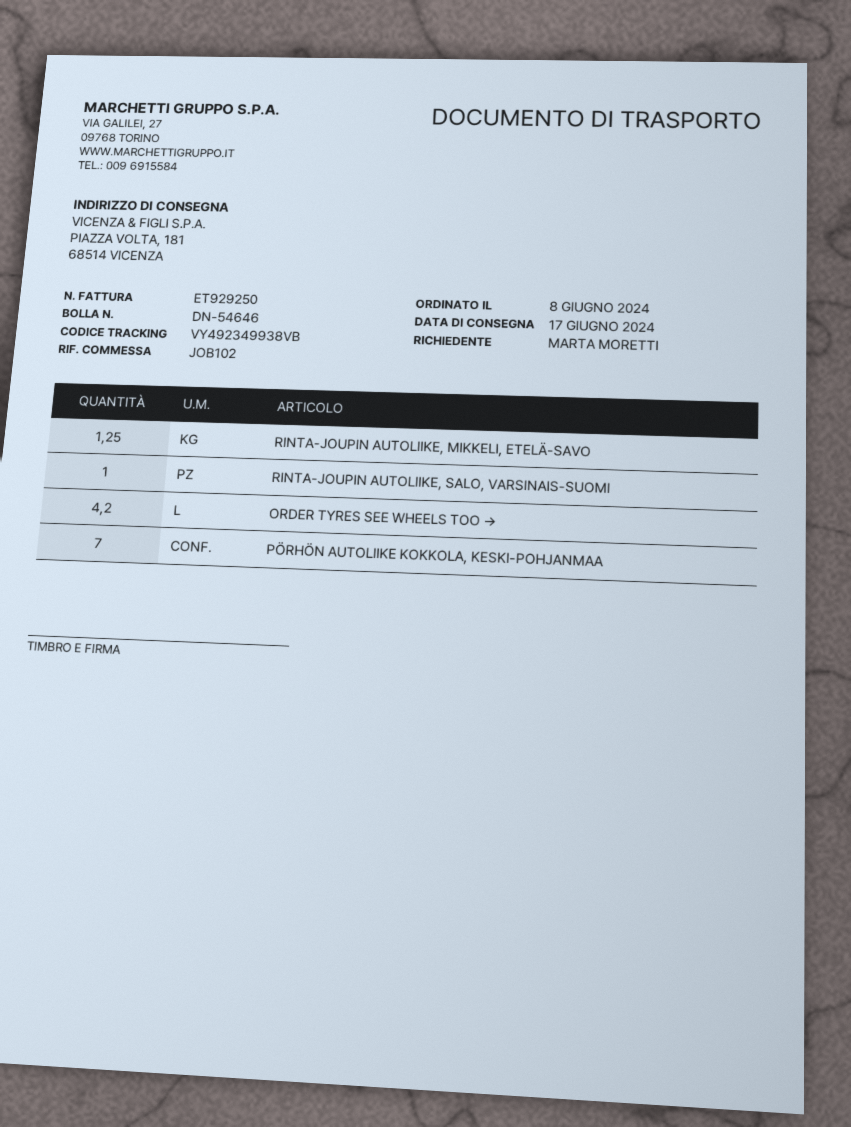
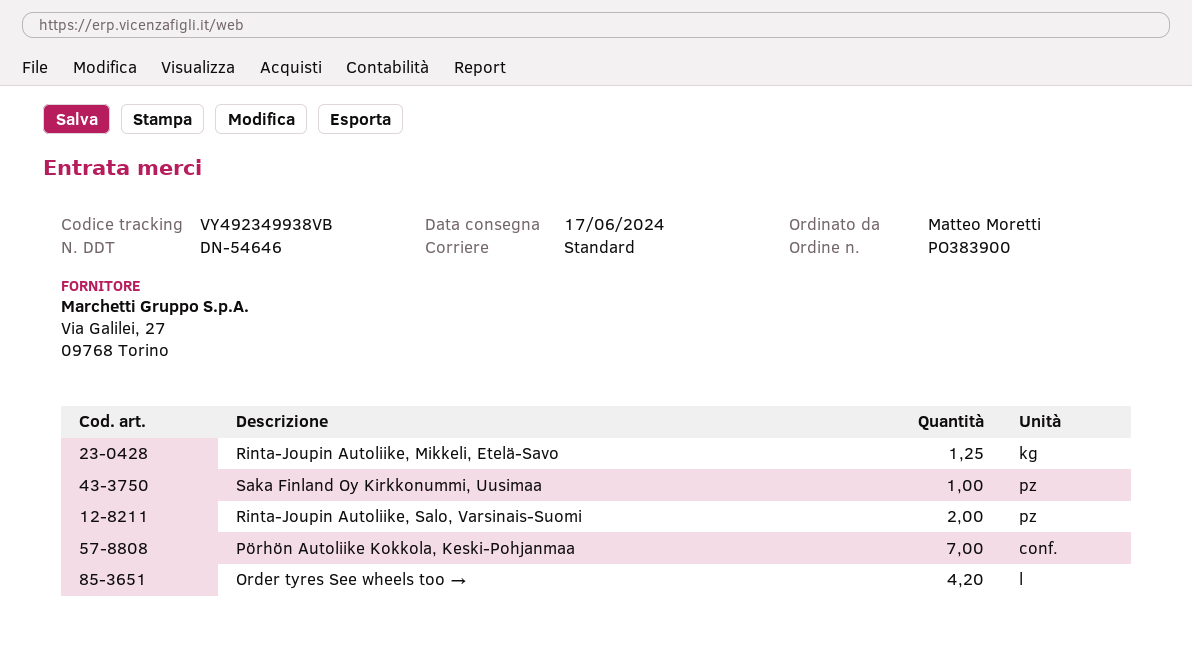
ordered by: MARTA MORETTI -> Matteo Moretti
RINTA-JOUPIN AUTOLIIKE, SALO, VARSINAIS-SUOMI: 1 -> 2
Saka Finland Oy Kirkkonummi, Uusimaa: none -> 1

